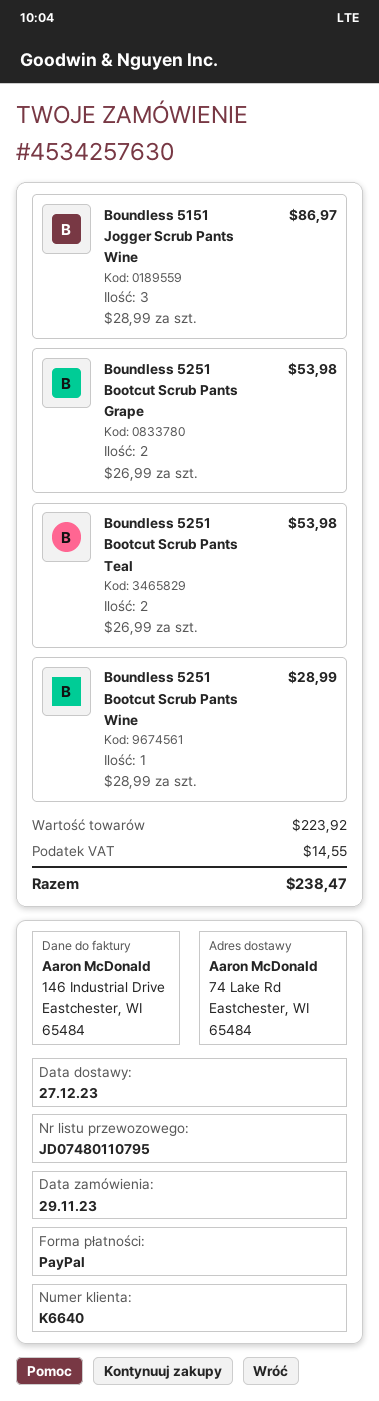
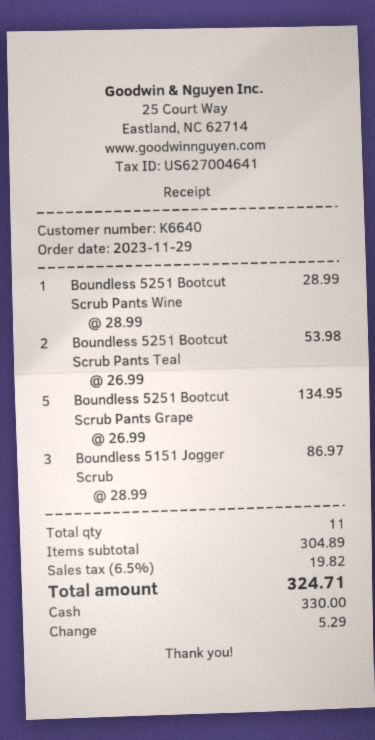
payment method: PayPal -> cash
Boundless 5251 Bootcut Scrub Pants Grape: 2 x 26.99 = 53.98 -> 5 x 26.99 = 134.95
subtotal: 223.92 -> 304.89
tax: 14.55 -> 19.82
total: 238.47 -> 324.71

